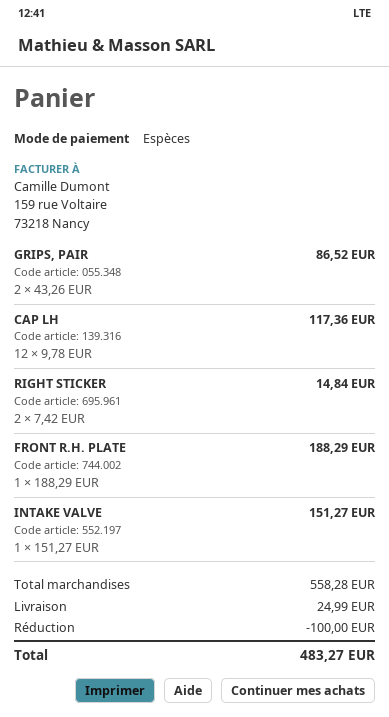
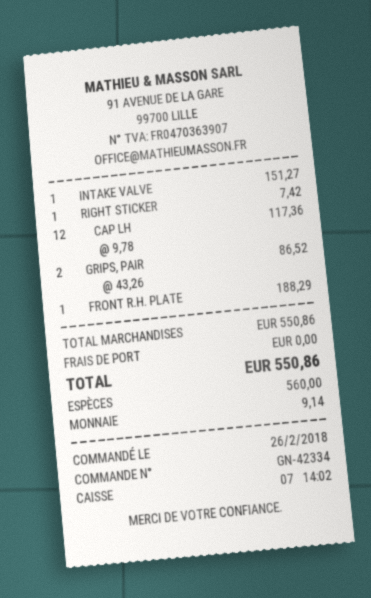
RIGHT STICKER: 2 x 7.42 = 14.84 -> 1 x 7.42 = 7.42
subtotal: 558.28 -> 550.86
discount: 100.00 -> none
shipping: 24.99 -> 0.00
total: 483.27 -> 550.86

